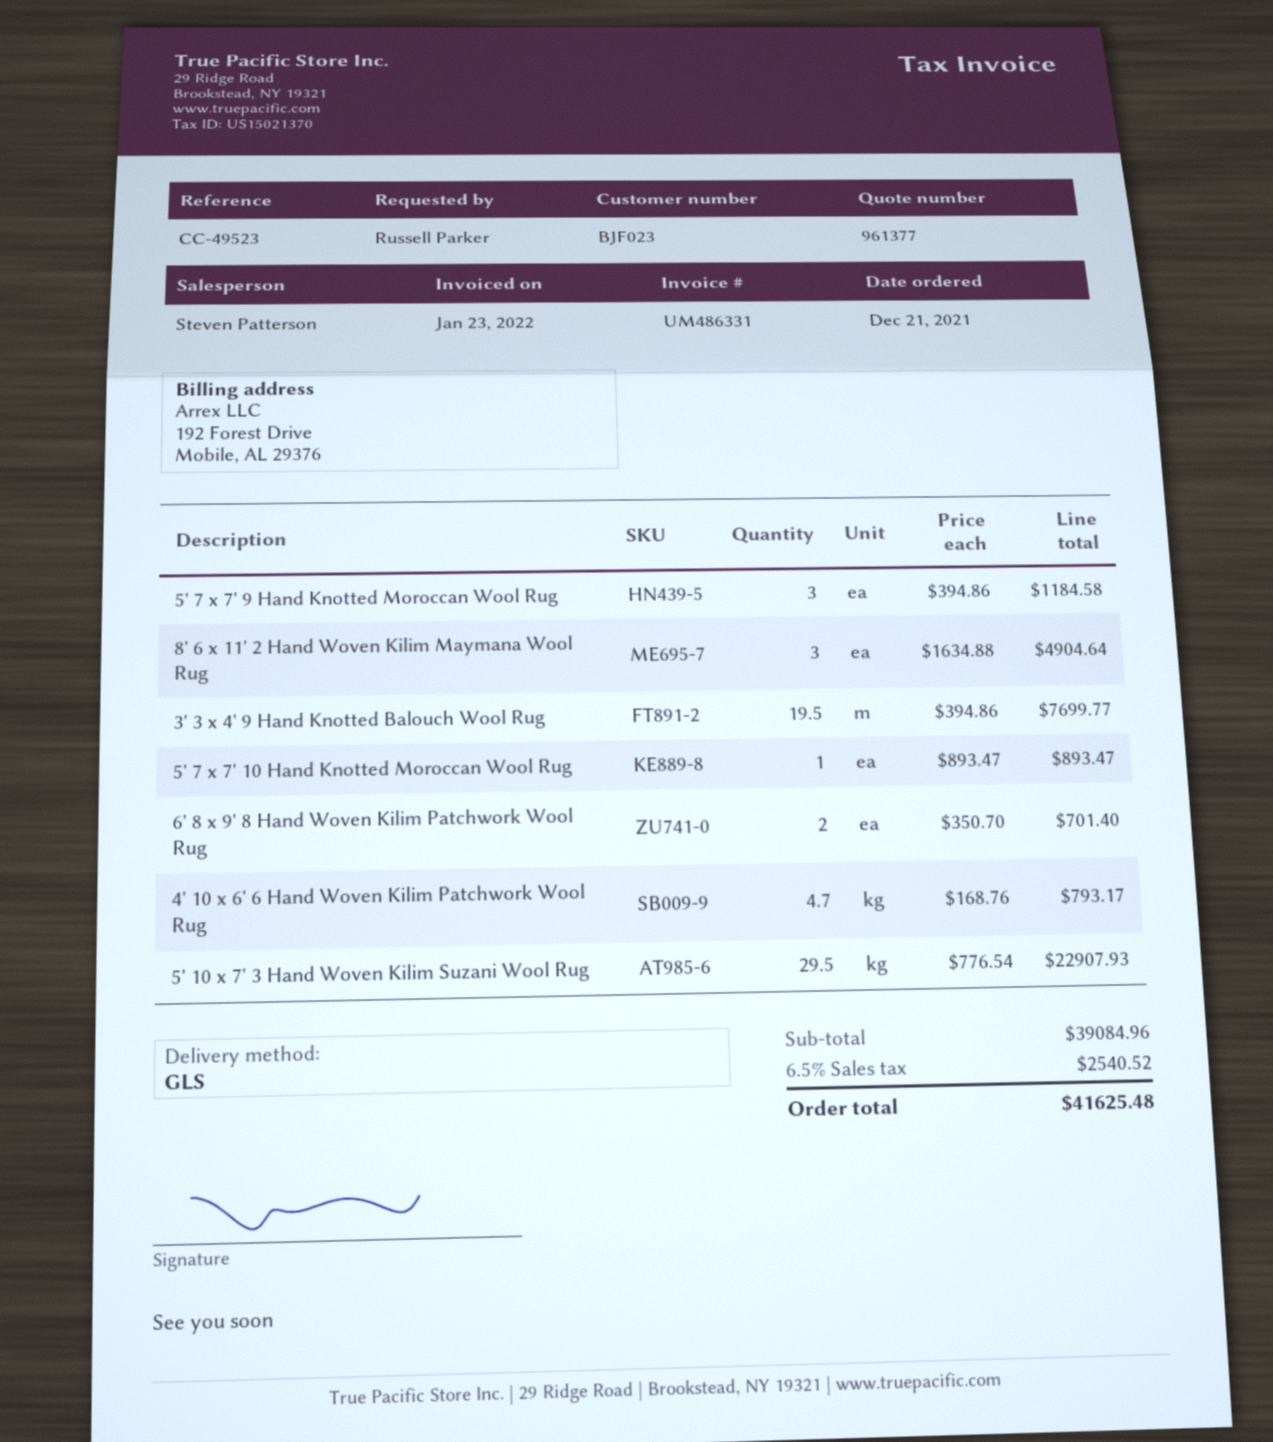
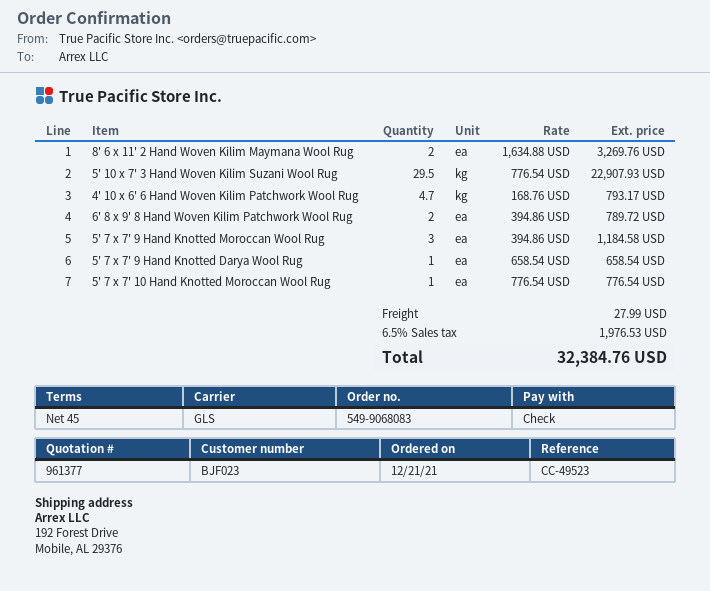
8' 6 x 11' 2 Hand Woven Kilim Maymana Wool Rug: 3 x 1634.88 = 4904.64 -> 2 x 1634.88 = 3269.76
3' 3 x 4' 9 Hand Knotted Balouch Wool Rug: 19.5 x 394.86 = 7699.77 -> none
5' 7 x 7' 10 Hand Knotted Moroccan Wool Rug: 1 x 893.47 = 893.47 -> 1 x 776.54 = 776.54
6' 8 x 9' 8 Hand Woven Kilim Patchwork Wool Rug: 2 x 350.70 = 701.40 -> 2 x 394.86 = 789.72
5' 7 x 7' 9 Hand Knotted Darya Wool Rug: none -> 1 x 658.54 = 658.54
shipping: none -> 27.99
tax: 6.5% = 2540.52 -> 6.5% = 1976.53
total: 41625.48 -> 32384.76

